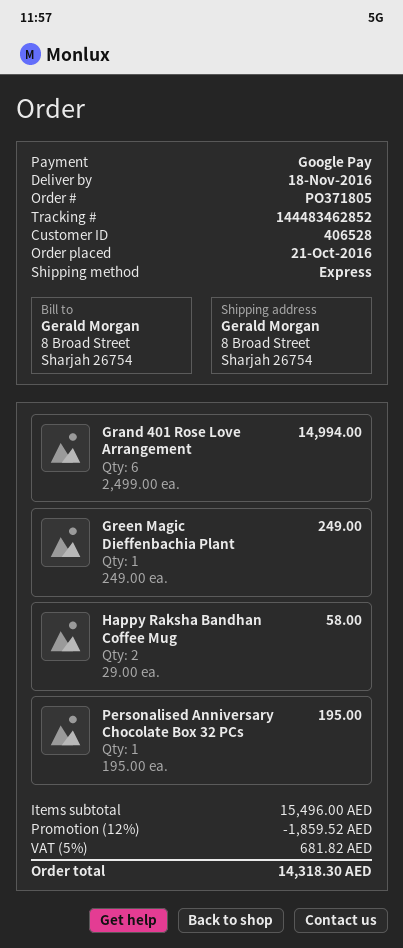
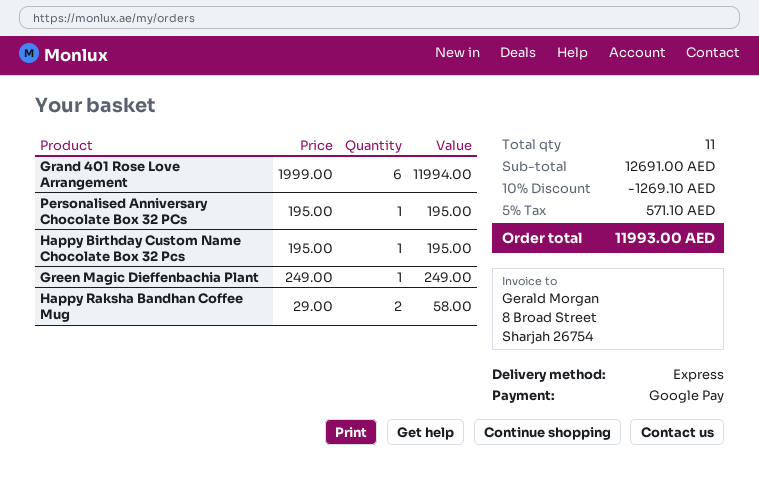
Grand 401 Rose Love Arrangement: 6 x 2499.00 = 14994.00 -> 6 x 1999.00 = 11994.00
Happy Birthday Custom Name Chocolate Box 32 Pcs: none -> 1 x 195.00 = 195.00
subtotal: 15496.00 -> 12691.00
discount: 12% = 1859.52 -> 10% = 1269.10
tax: 5% = 681.82 -> 5% = 571.10
total: 14318.30 -> 11993.00

